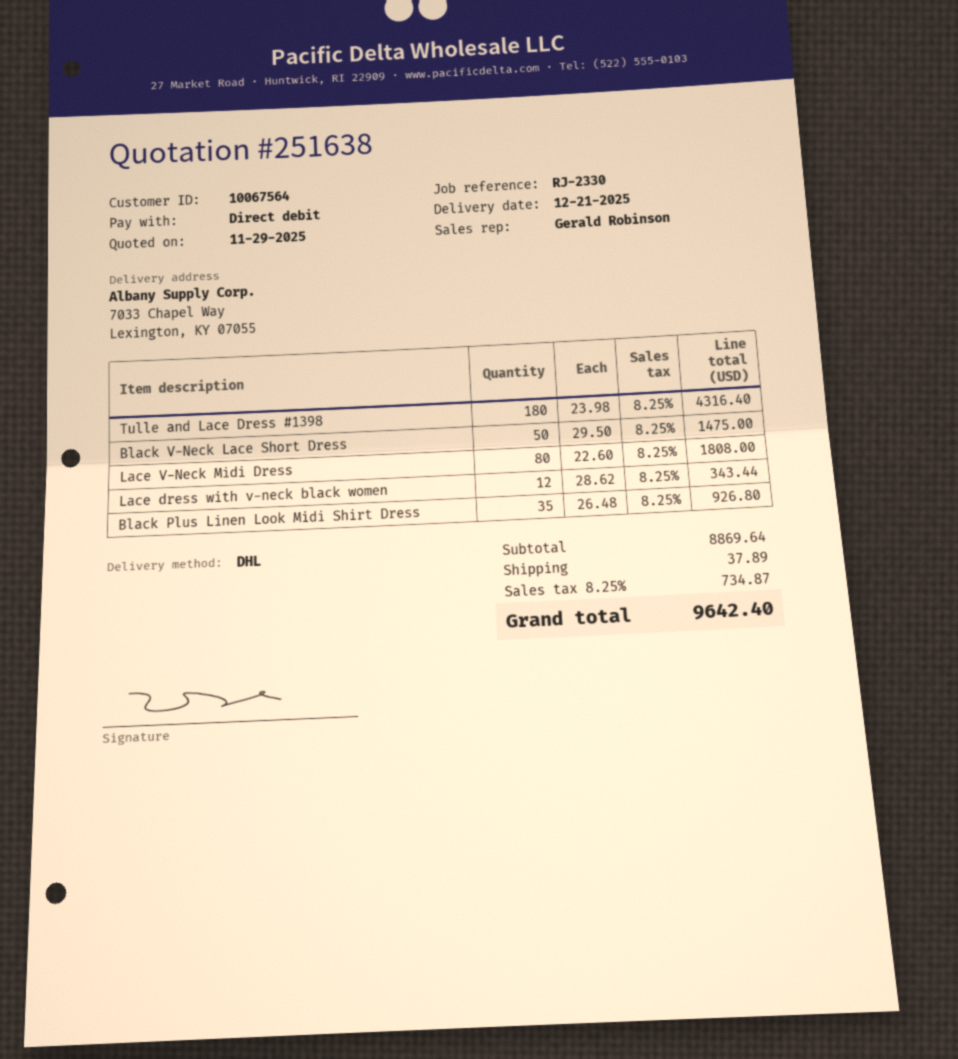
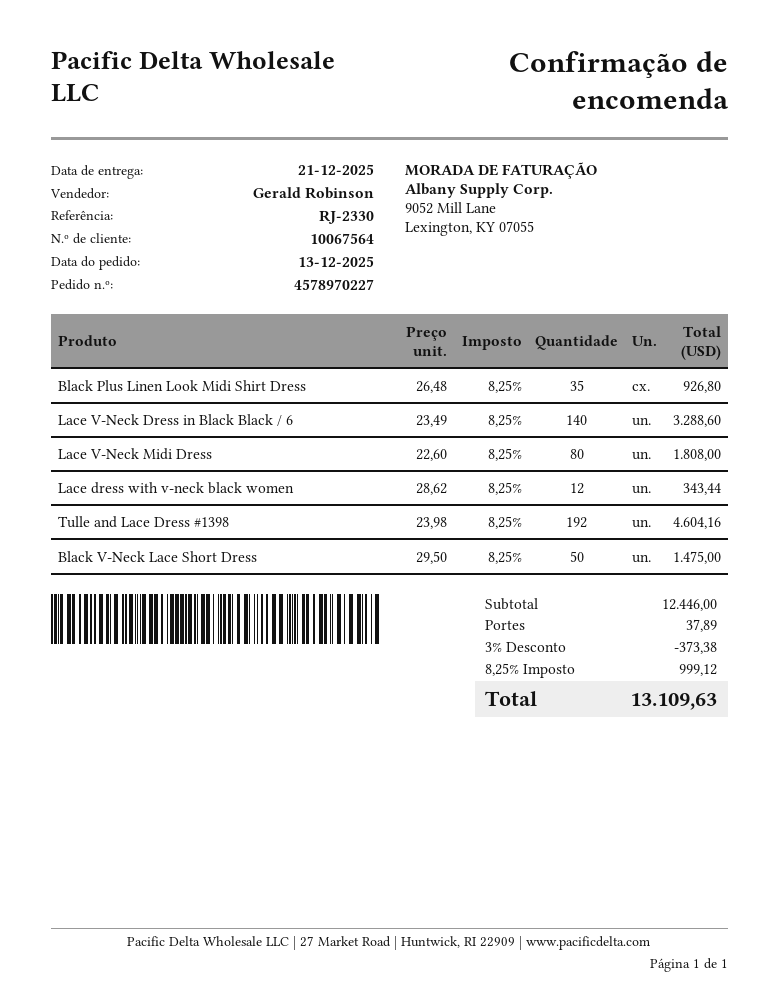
Tulle and Lace Dress #1398: 180 x 23.98 = 4316.40 -> 192 x 23.98 = 4604.16
Lace V-Neck Dress in Black Black / 6: none -> 140 x 23.49 = 3288.60
subtotal: 8869.64 -> 12446.00
discount: none -> 3% = 373.38
tax: 8.25% = 734.87 -> 8.25% = 999.12
total: 9642.40 -> 13109.63

